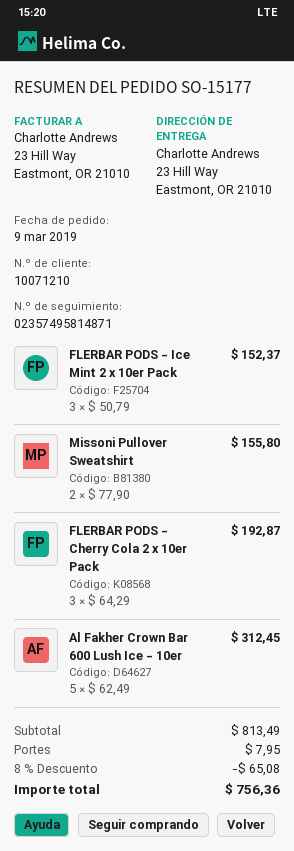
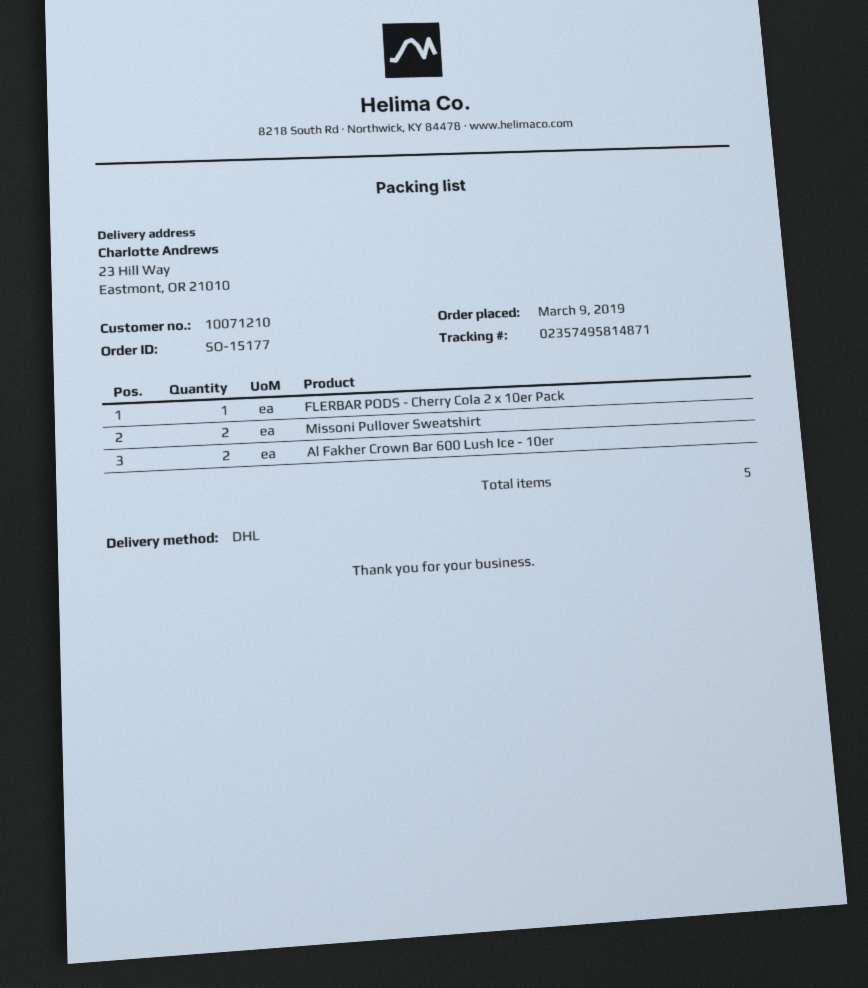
FLERBAR PODS - Ice Mint 2 x 10er Pack: 3 -> none
FLERBAR PODS - Cherry Cola 2 x 10er Pack: 3 -> 1
Al Fakher Crown Bar 600 Lush Ice - 10er: 5 -> 2

